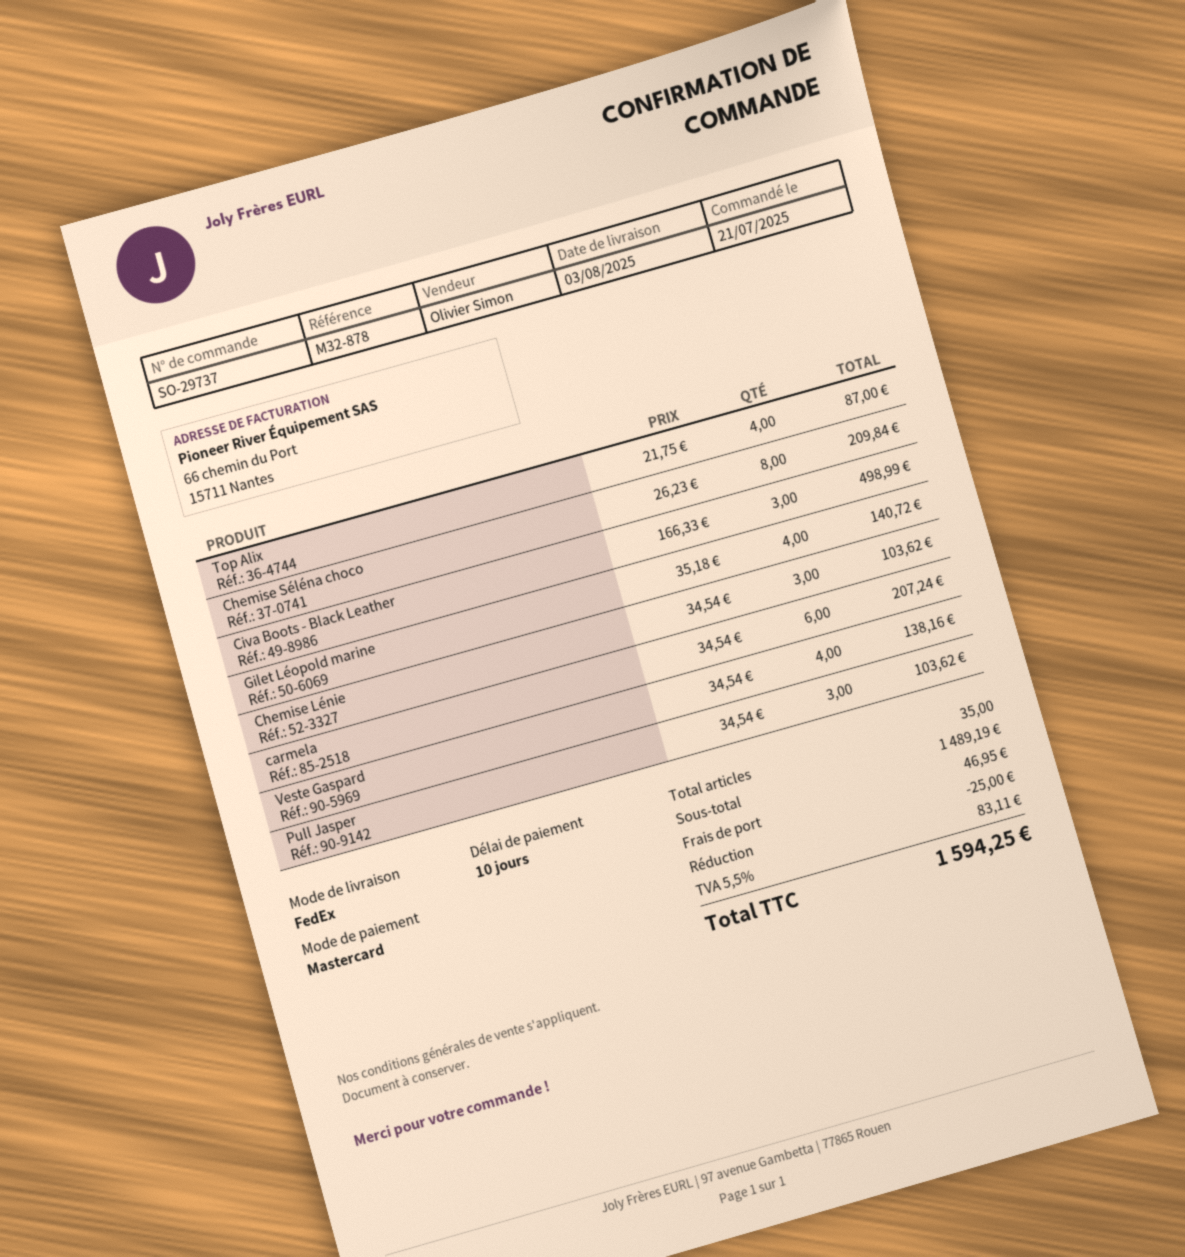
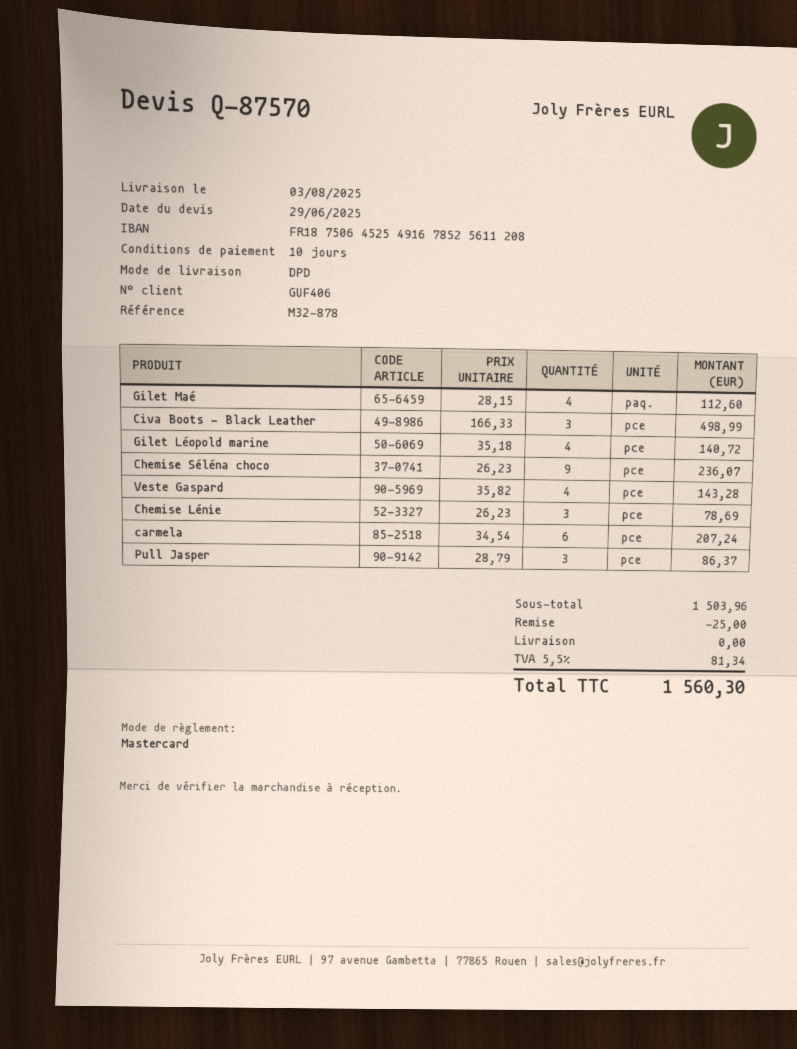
shipping method: FedEx -> DPD
Top Alix: 4 x 21.75 = 87.00 -> none
Chemise Séléna choco: 8 x 26.23 = 209.84 -> 9 x 26.23 = 236.07
Chemise Lénie: 3 x 34.54 = 103.62 -> 3 x 26.23 = 78.69
Veste Gaspard: 4 x 34.54 = 138.16 -> 4 x 35.82 = 143.28
Pull Jasper: 3 x 34.54 = 103.62 -> 3 x 28.79 = 86.37
Gilet Maé: none -> 4 x 28.15 = 112.60
subtotal: 1489.19 -> 1503.96
shipping: 46.95 -> 0.00
tax: 5.5% = 83.11 -> 5.5% = 81.34
total: 1594.25 -> 1560.30

